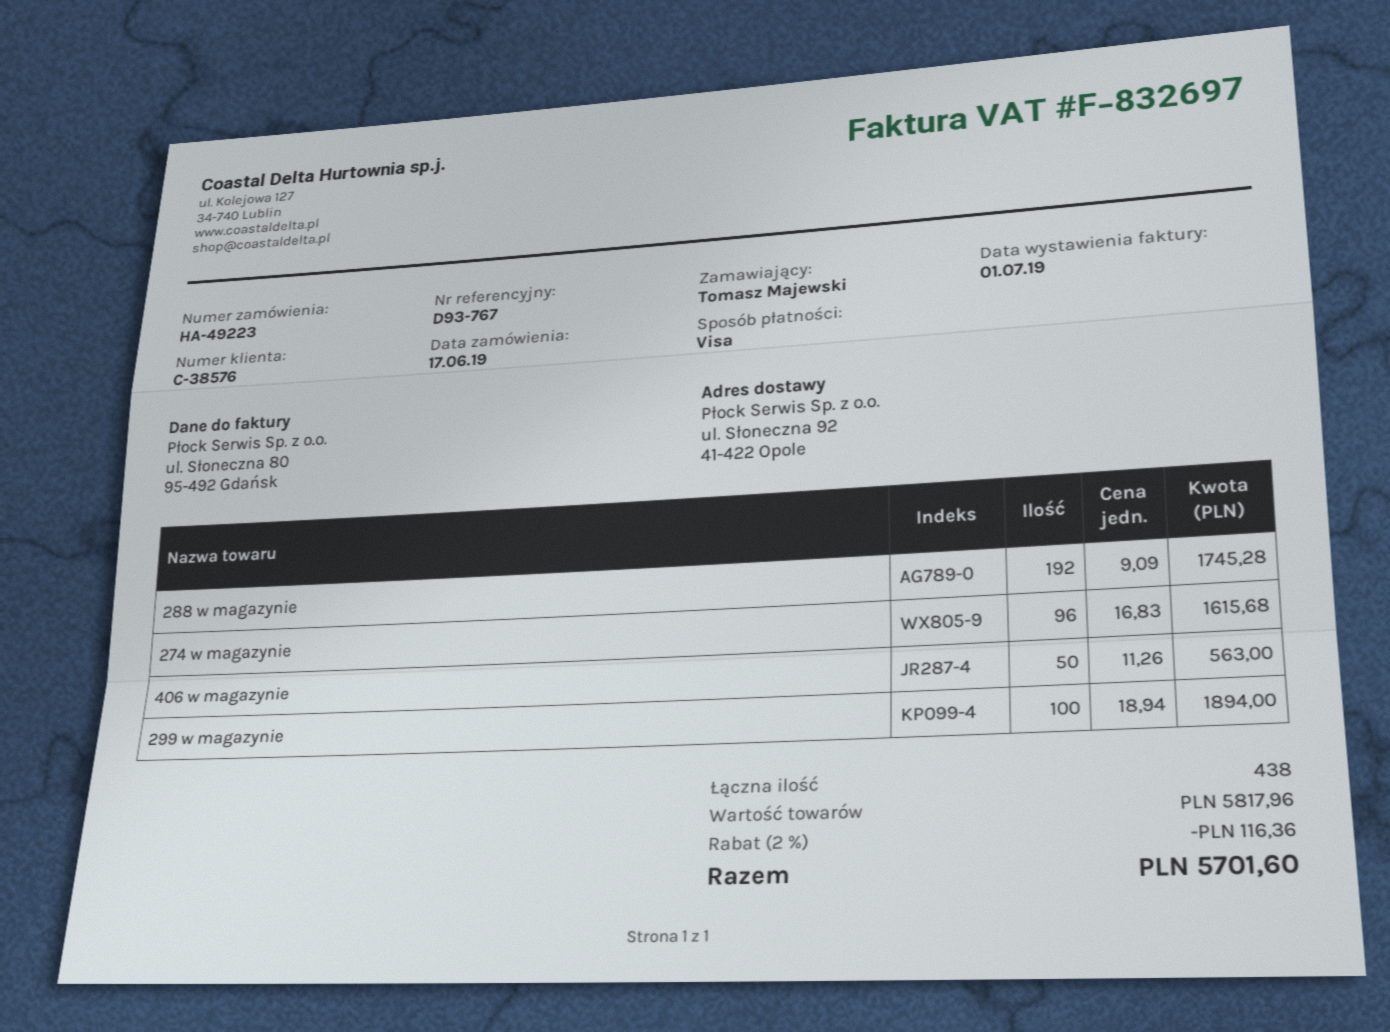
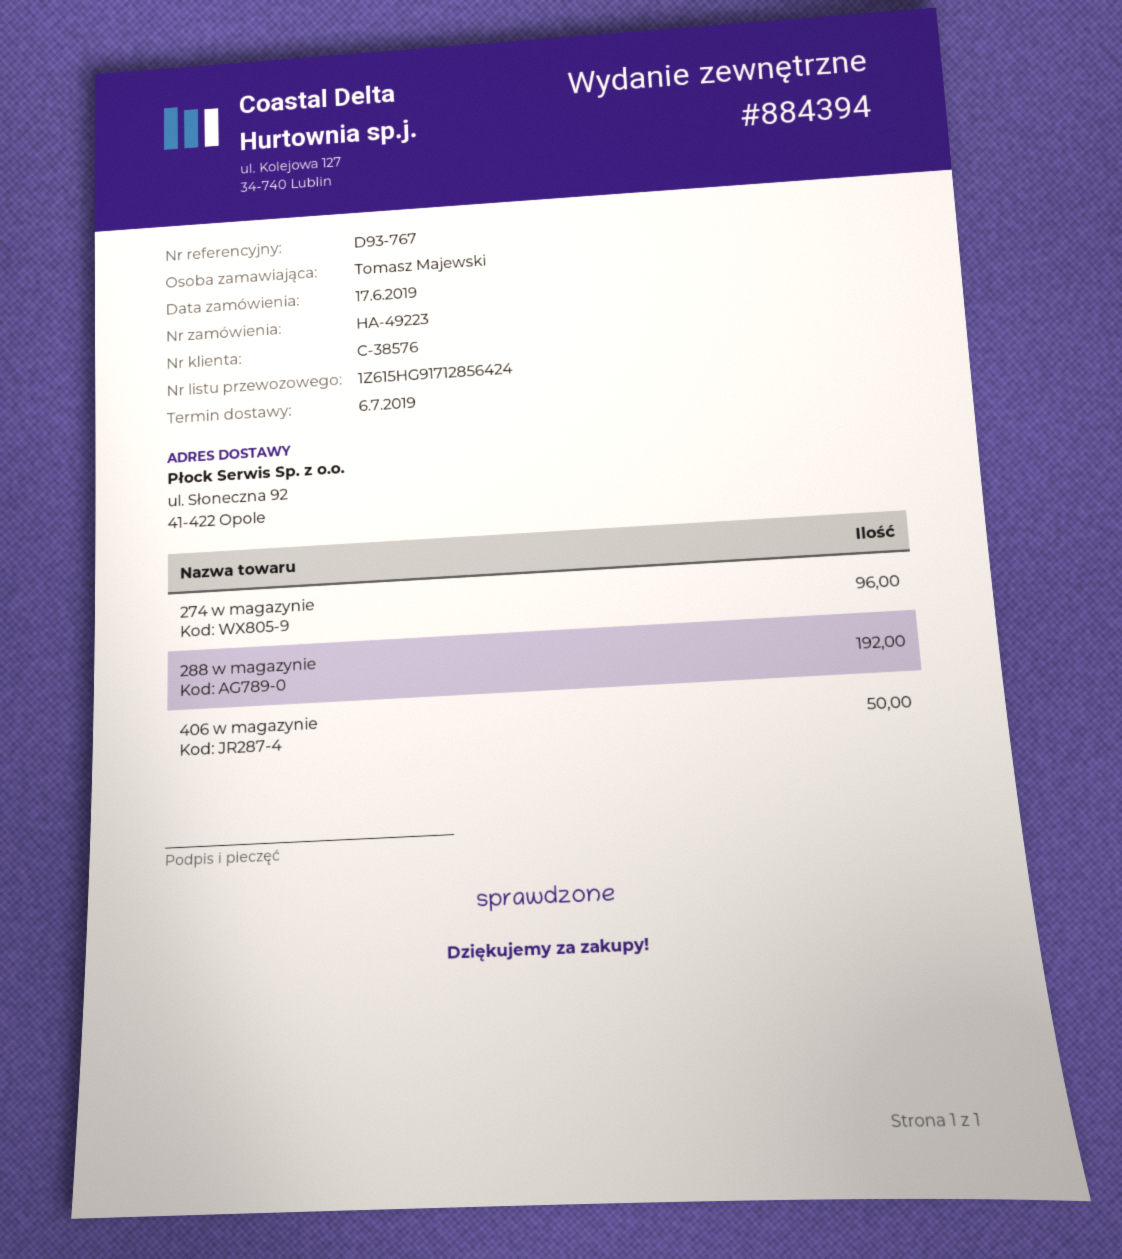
299 w magazynie: 100 -> none

